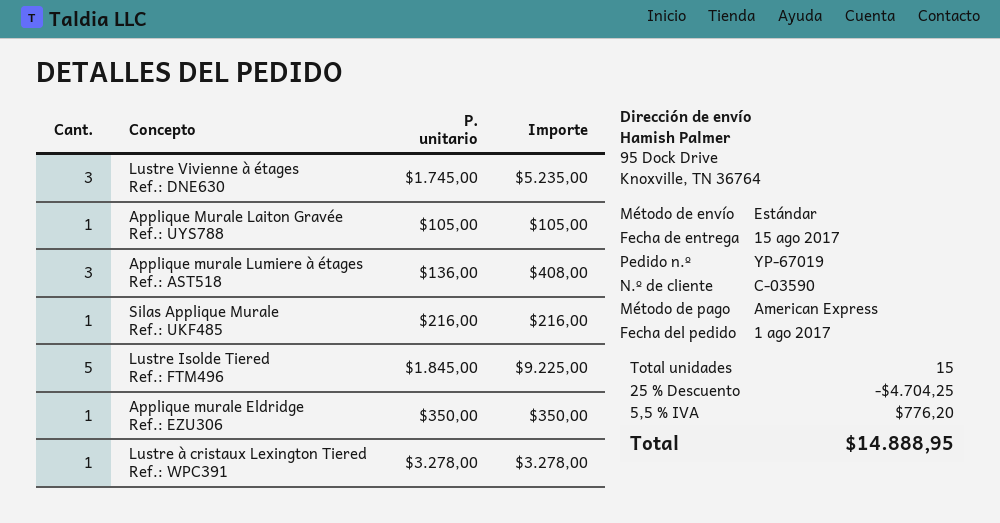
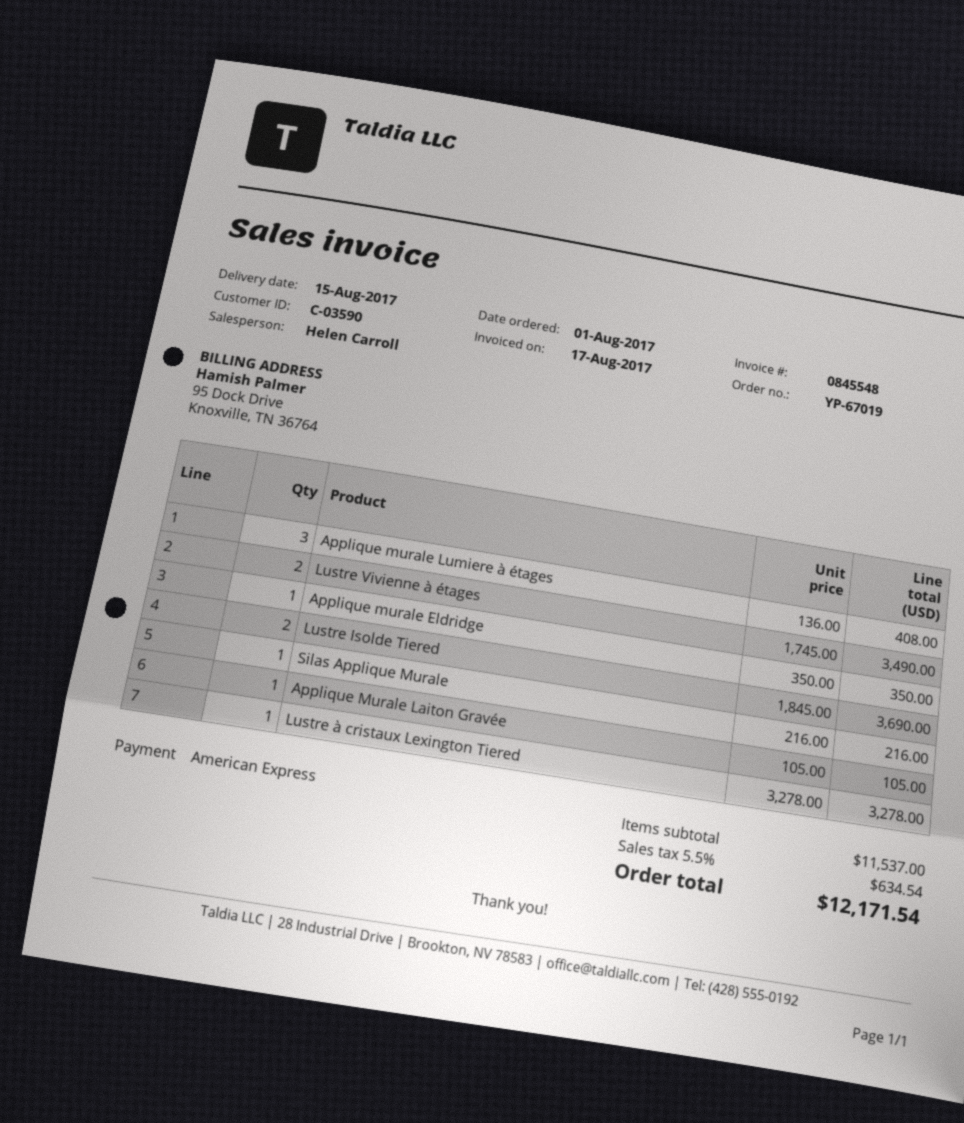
Lustre Vivienne à étages: 3 x 1745.00 = 5235.00 -> 2 x 1745.00 = 3490.00
Lustre Isolde Tiered: 5 x 1845.00 = 9225.00 -> 2 x 1845.00 = 3690.00
discount: 25% = 4704.25 -> none
tax: 5.5% = 776.20 -> 5.5% = 634.54
total: 14888.95 -> 12171.54

